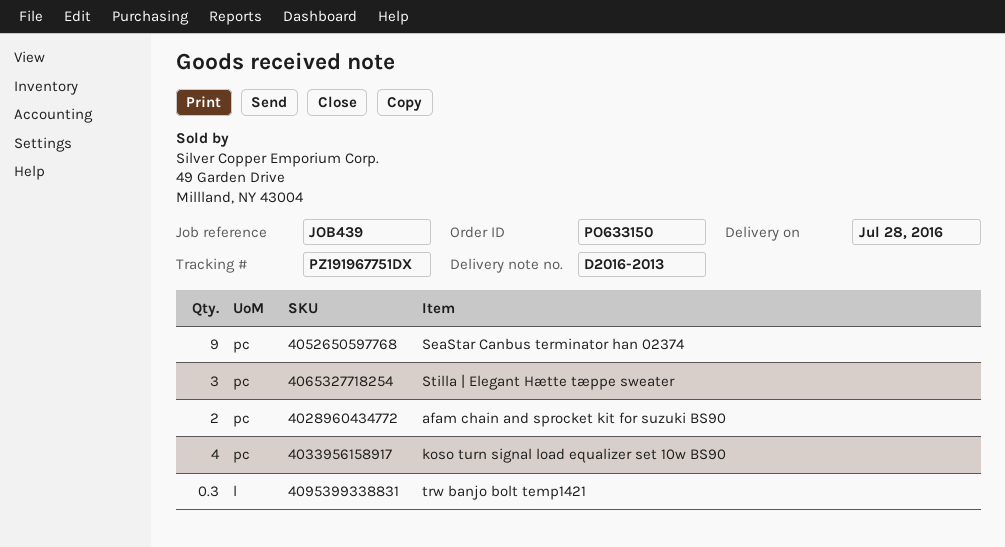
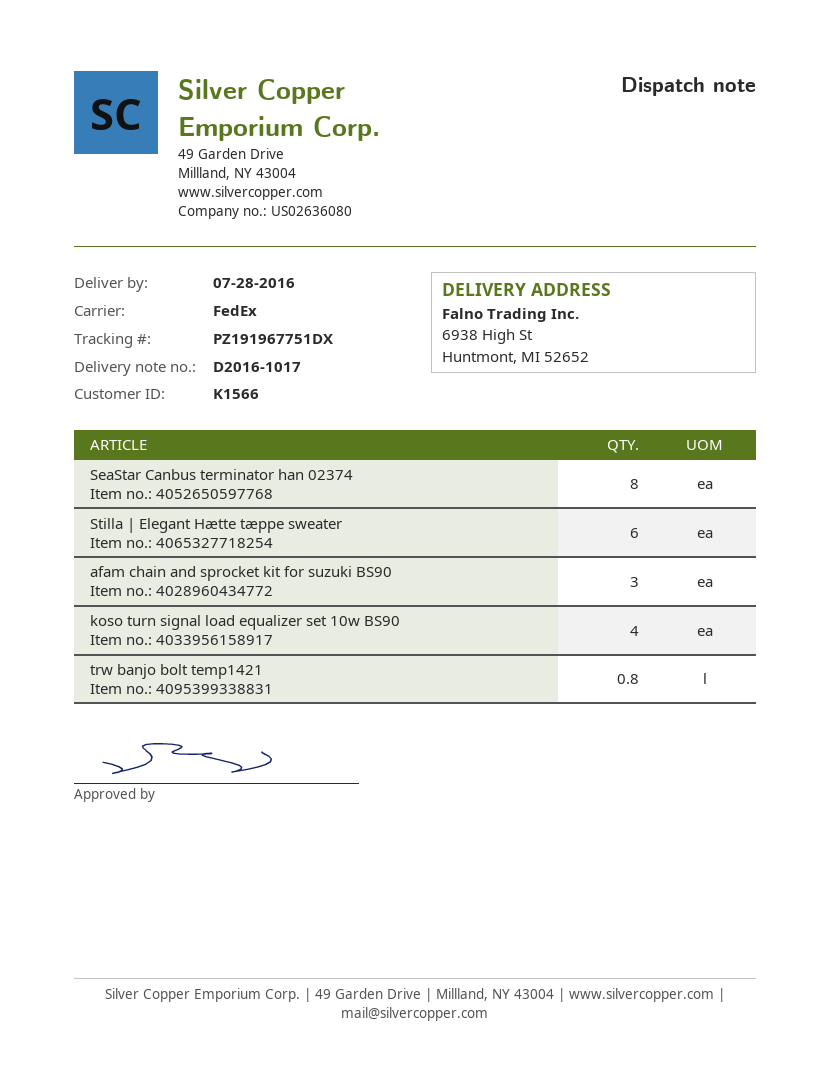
delivery note number: D2016-2013 -> D2016-1017
SeaStar Canbus terminator han 02374: 9 -> 8
Stilla | Elegant Hætte tæppe sweater: 3 -> 6
afam chain and sprocket kit for suzuki BS90: 2 -> 3
trw banjo bolt temp1421: 0.3 -> 0.8

